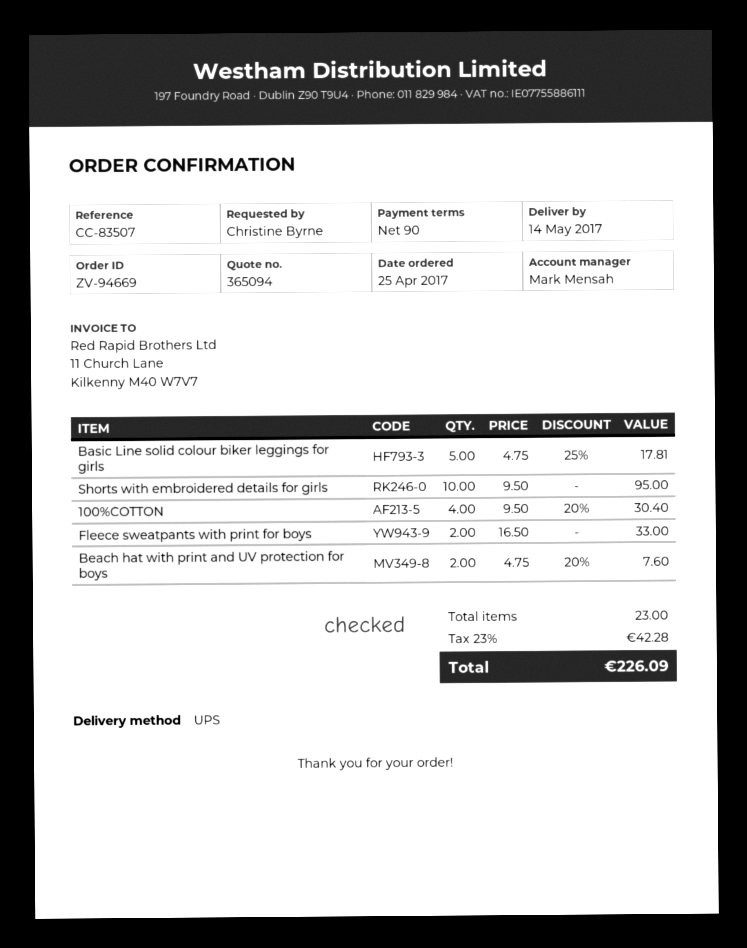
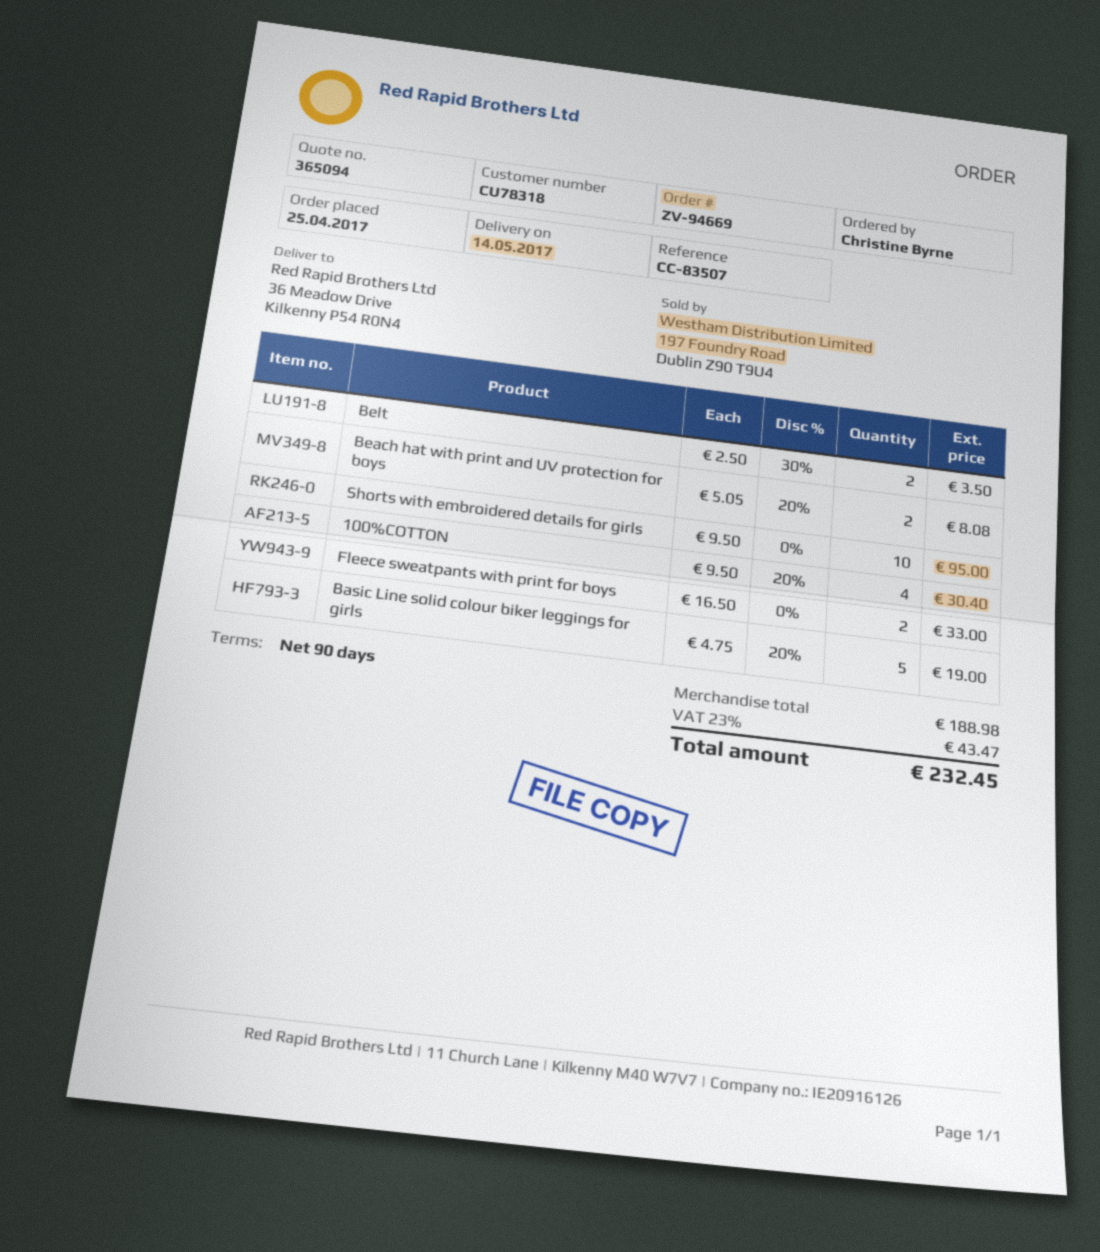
Basic Line solid colour biker leggings for girls: 5 x 4.75 - 25% = 17.81 -> 5 x 4.75 - 20% = 19.00
Beach hat with print and UV protection for boys: 2 x 4.75 - 20% = 7.60 -> 2 x 5.05 - 20% = 8.08
Belt: none -> 2 x 2.50 - 30% = 3.50
tax: 23% = 42.28 -> 23% = 43.47
total: 226.09 -> 232.45

